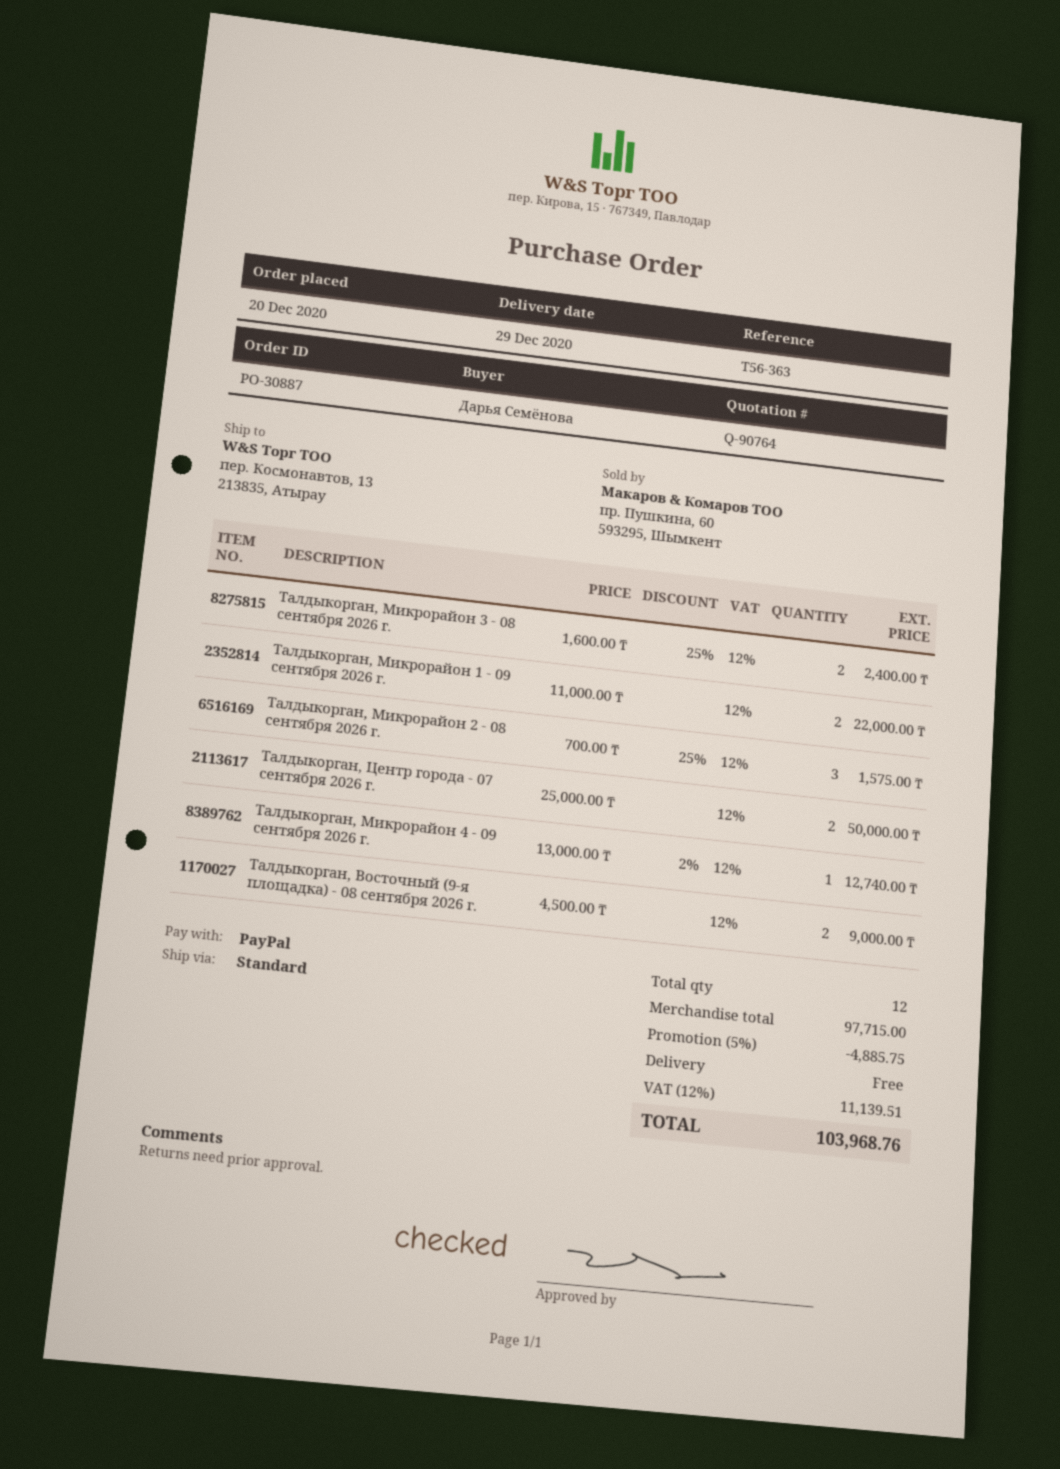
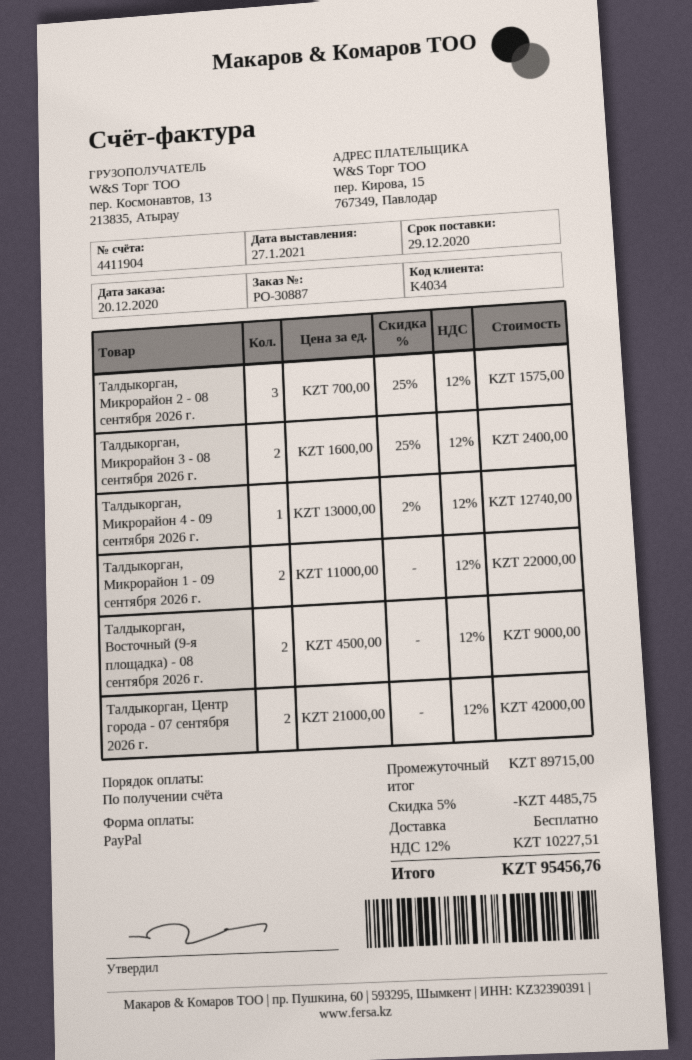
Талдыкорган, Центр города - 07 сентября 2026 г.: 2 x 25000.00 = 50000.00 -> 2 x 21000.00 = 42000.00
subtotal: 97715.00 -> 89715.00
discount: 5% = 4885.75 -> 5% = 4485.75
tax: 12% = 11139.51 -> 12% = 10227.51
total: 103968.76 -> 95456.76

